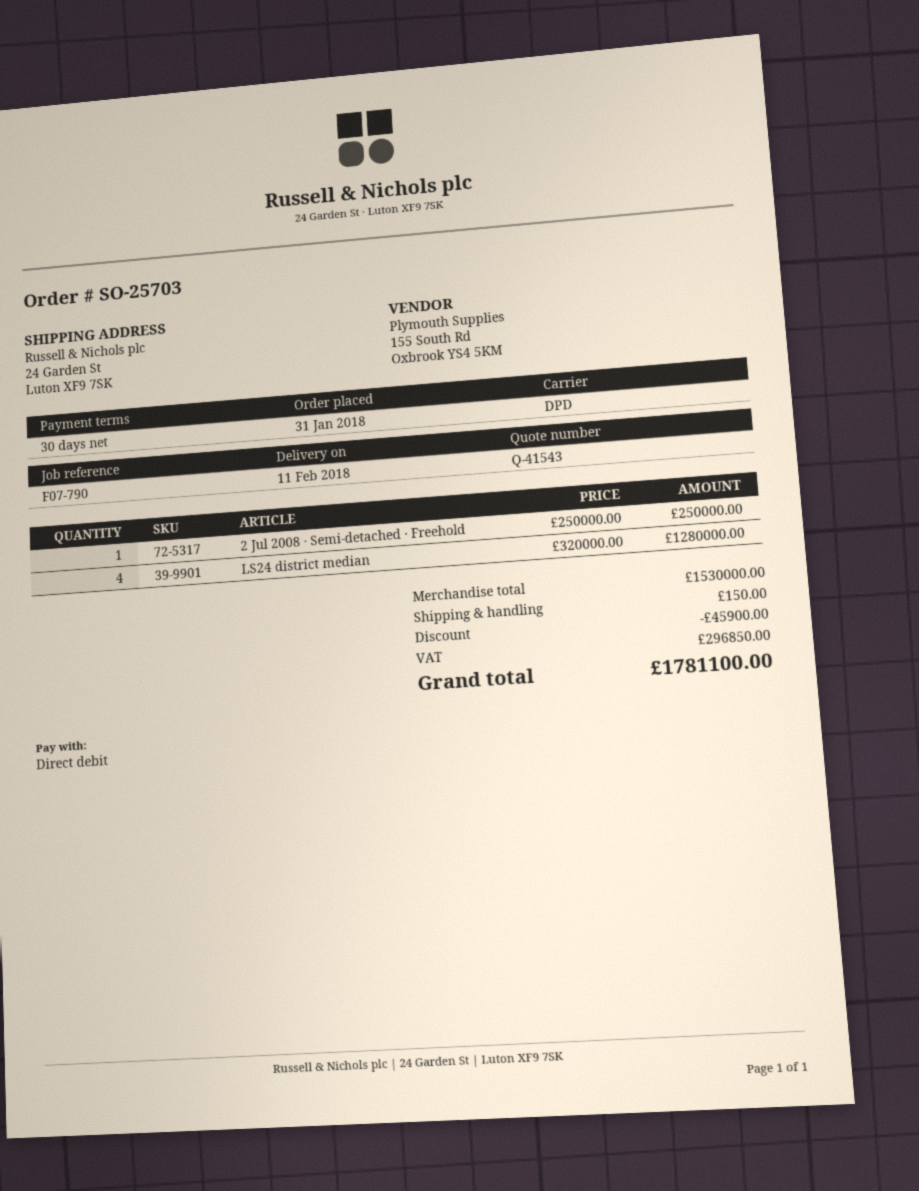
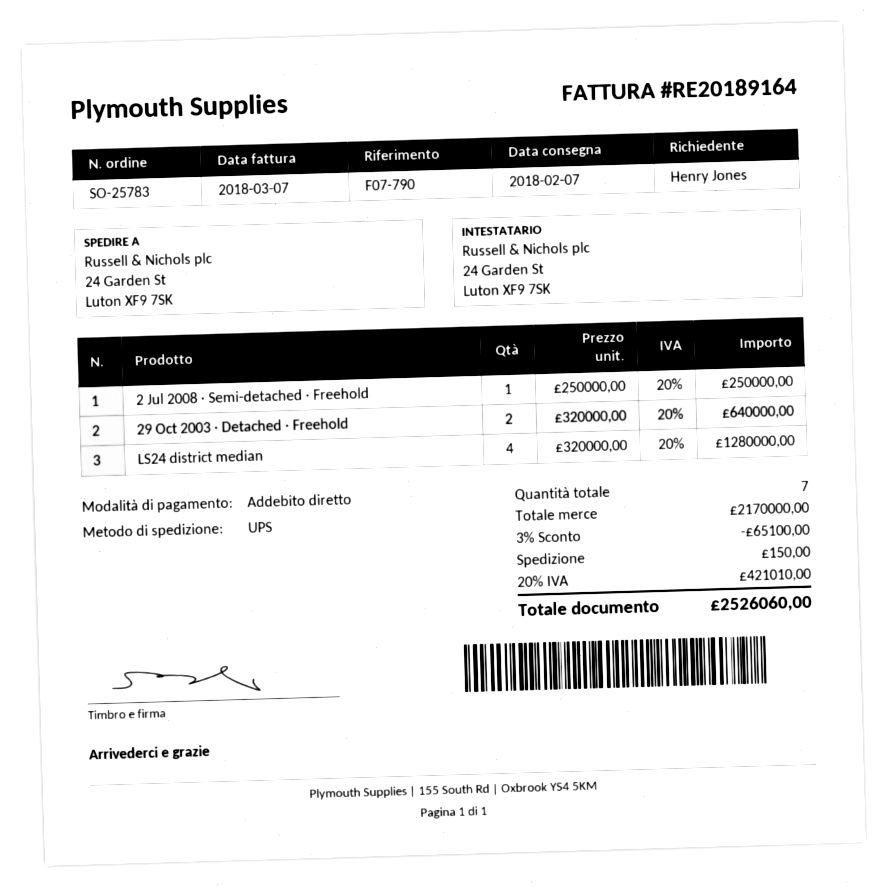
order number: SO-25703 -> SO-25783
delivery date: 2018-02-11 -> 2018-02-07
shipping method: DPD -> UPS
29 Oct 2003 · Detached · Freehold: none -> 2 x 320000.00 = 640000.00
subtotal: 1530000.00 -> 2170000.00
discount: 45900.00 -> 65100.00
tax: 296850.00 -> 421010.00
total: 1781100.00 -> 2526060.00

